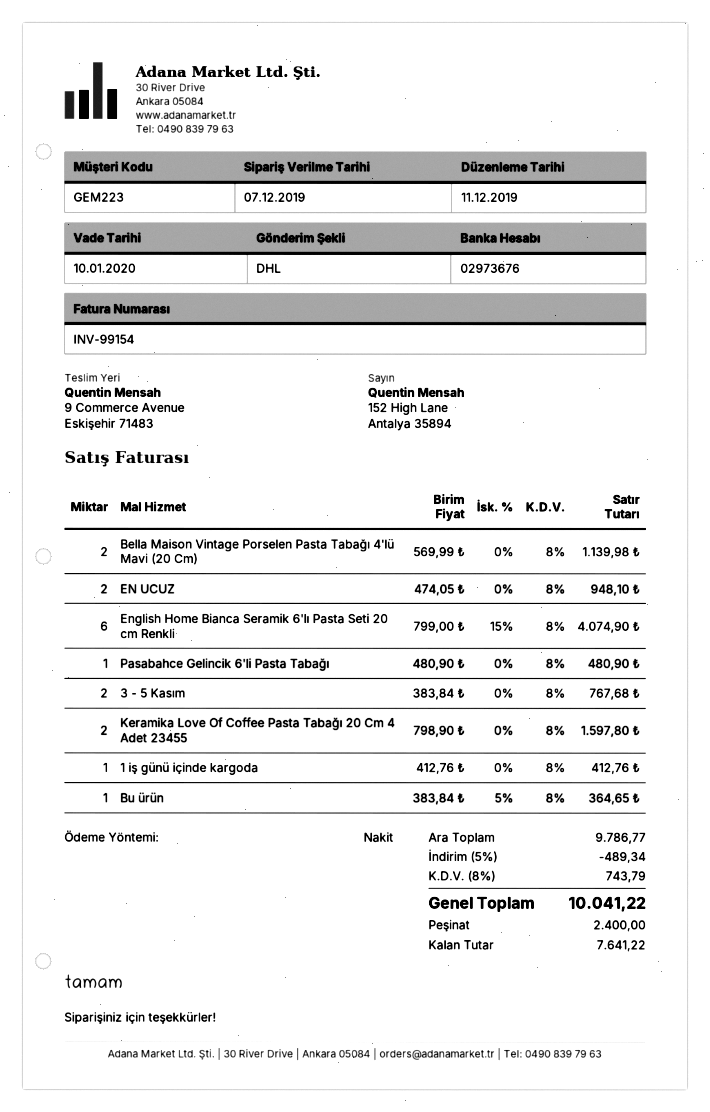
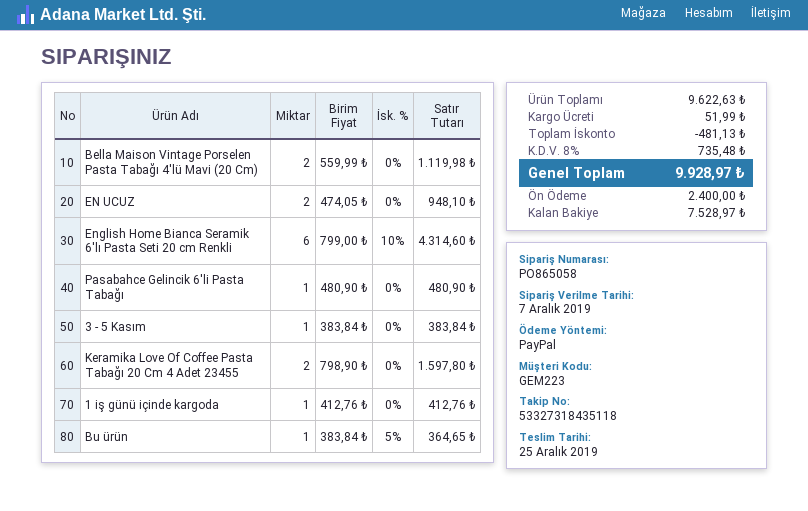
payment method: cash -> PayPal
Bella Maison Vintage Porselen Pasta Tabağı 4'lü Mavi (20 Cm): 2 x 569.99 = 1139.98 -> 2 x 559.99 = 1119.98
English Home Bianca Seramik 6'lı Pasta Seti 20 cm Renkli: 6 x 799.00 - 15% = 4074.90 -> 6 x 799.00 - 10% = 4314.60
3 - 5 Kasım: 2 x 383.84 = 767.68 -> 1 x 383.84 = 383.84
subtotal: 9786.77 -> 9622.63
discount: 489.34 -> 481.13
shipping: none -> 51.99
tax: 8% = 743.79 -> 8% = 735.48
total: 10041.22 -> 9928.97
balance: 7641.22 -> 7528.97

